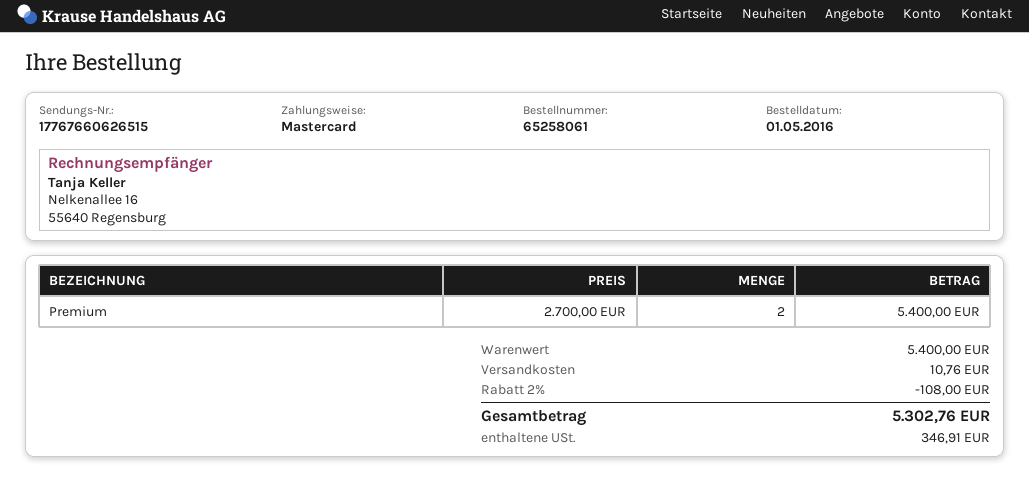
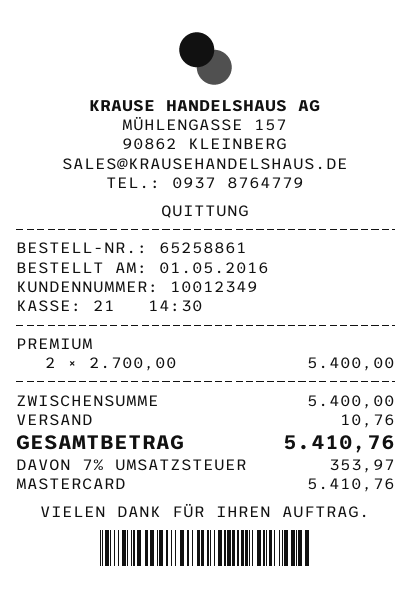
order number: 65258061 -> 65258861
discount: 2% = 108.00 -> none
tax: 346.91 -> 353.97
total: 5302.76 -> 5410.76

